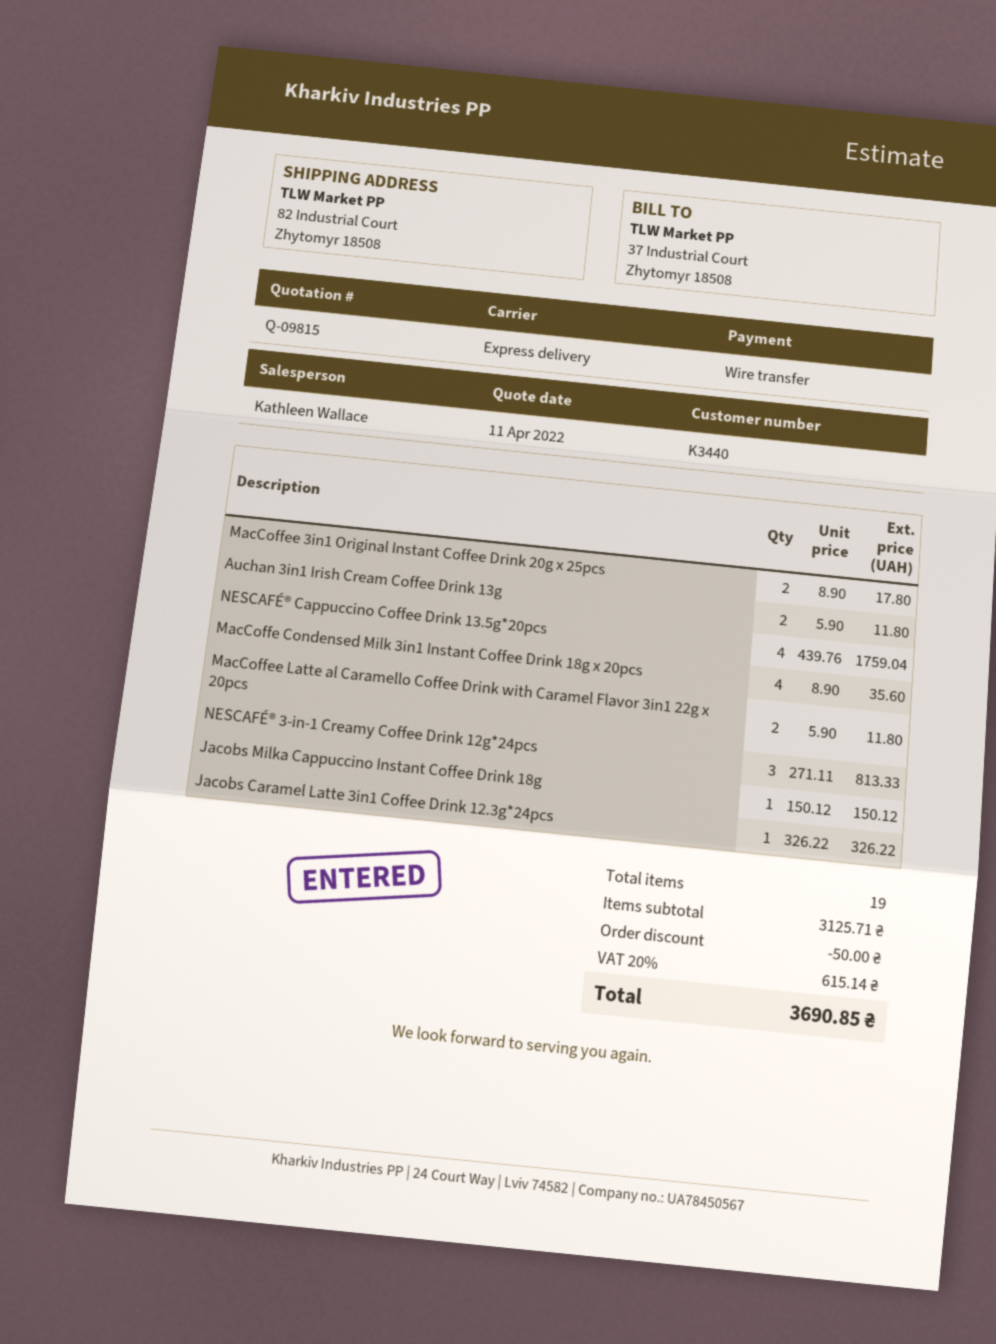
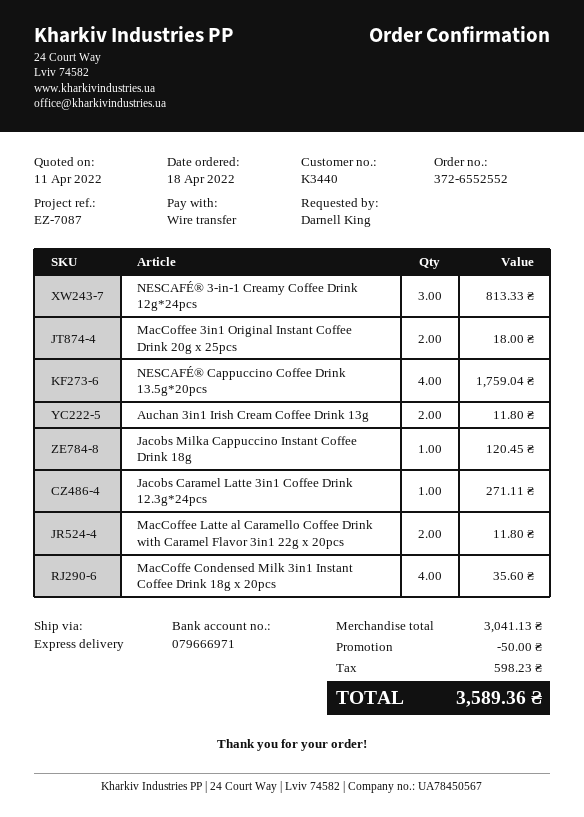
MacCoffee 3in1 Original Instant Coffee Drink 20g x 25pcs: 2 for 17.80 -> 2 for 18.00
Jacobs Milka Cappuccino Instant Coffee Drink 18g: 1 for 150.12 -> 1 for 120.45
Jacobs Caramel Latte 3in1 Coffee Drink 12.3g*24pcs: 1 for 326.22 -> 1 for 271.11
subtotal: 3125.71 -> 3041.13
tax: 615.14 -> 598.23
total: 3690.85 -> 3589.36

